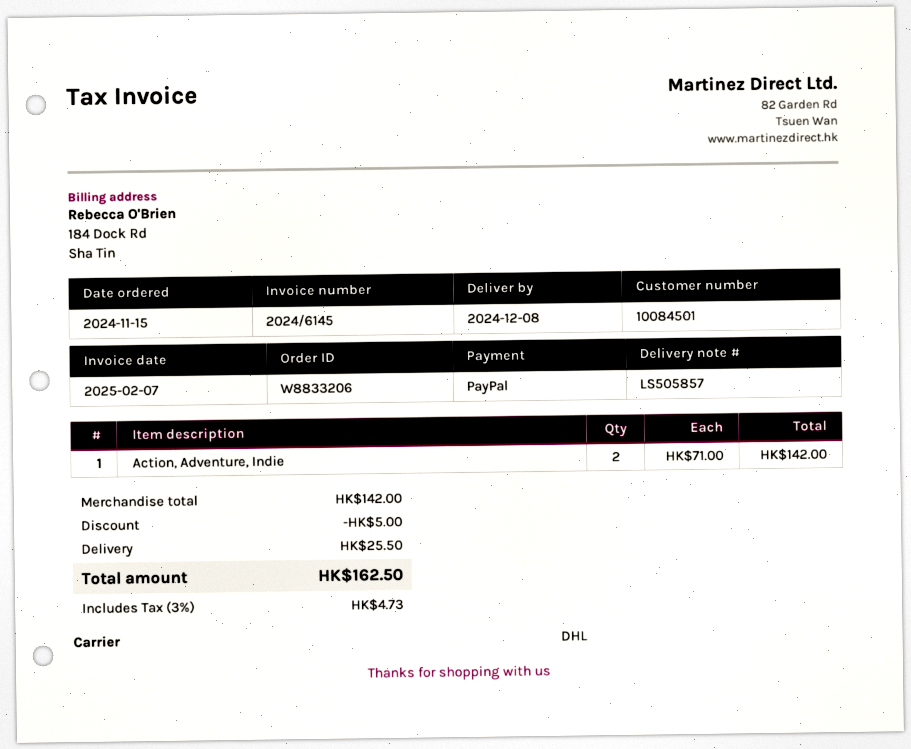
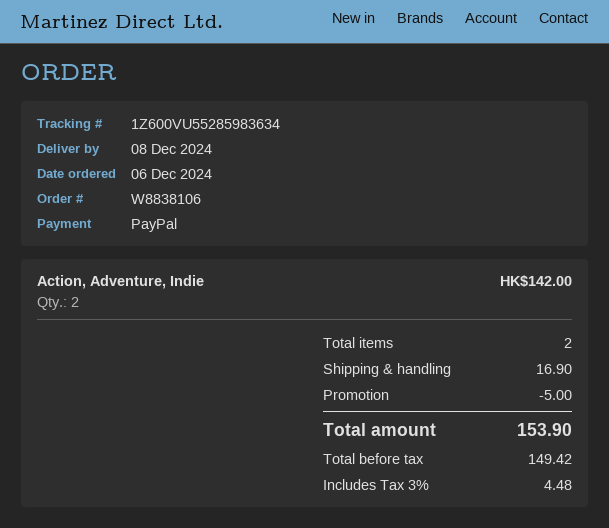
order number: W8833206 -> W8838106
order date: 2024-11-15 -> 2024-12-06
shipping: 25.50 -> 16.90
tax: 3% = 4.73 -> 3% = 4.48
total: 162.50 -> 153.90

